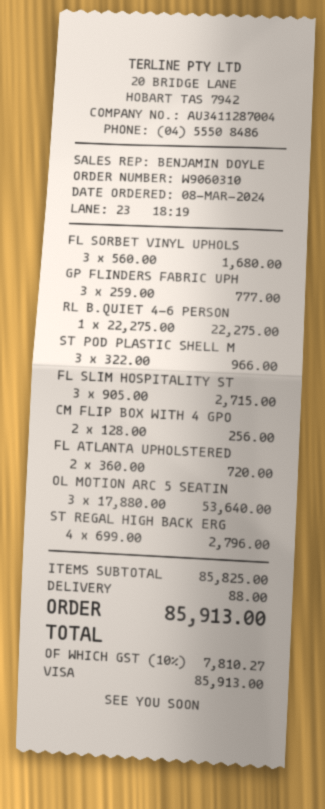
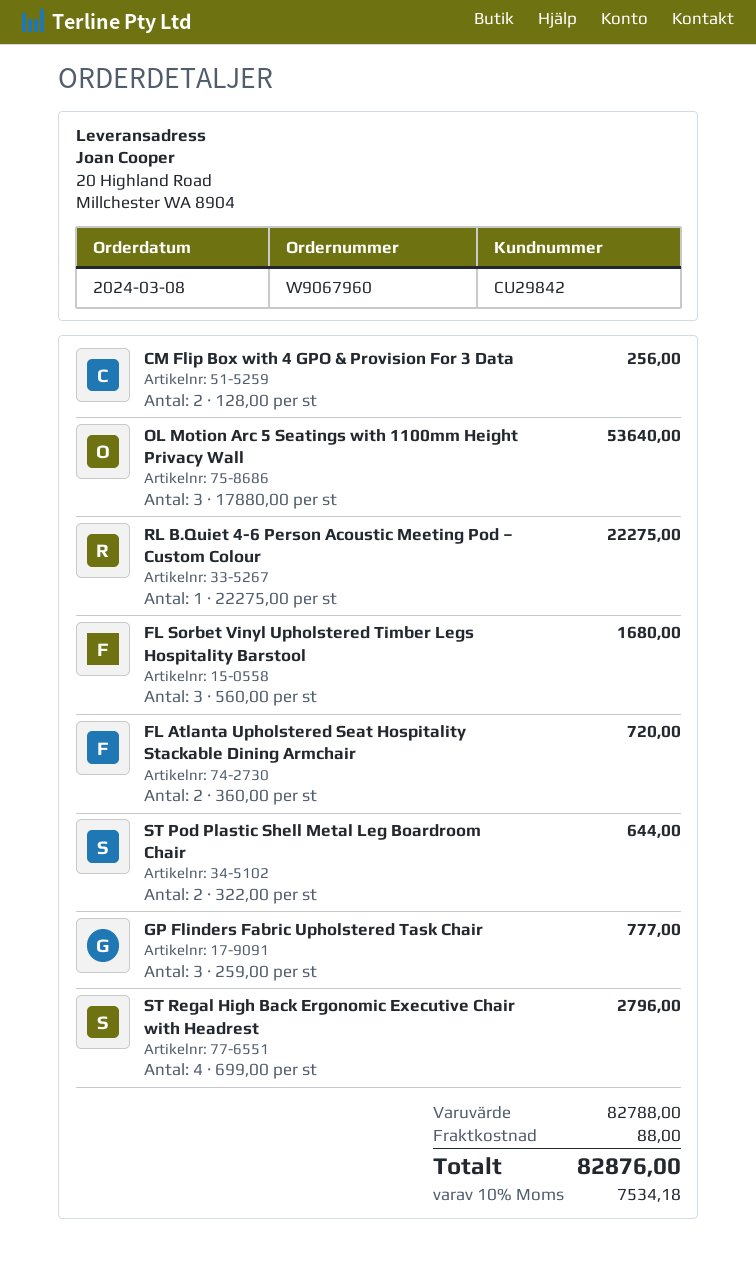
order number: W9060310 -> W9067960
ST POD PLASTIC SHELL M: 3 x 322.00 = 966.00 -> 2 x 322.00 = 644.00
FL SLIM HOSPITALITY ST: 3 x 905.00 = 2715.00 -> none
subtotal: 85825.00 -> 82788.00
tax: 10% = 7810.27 -> 10% = 7534.18
total: 85913.00 -> 82876.00

